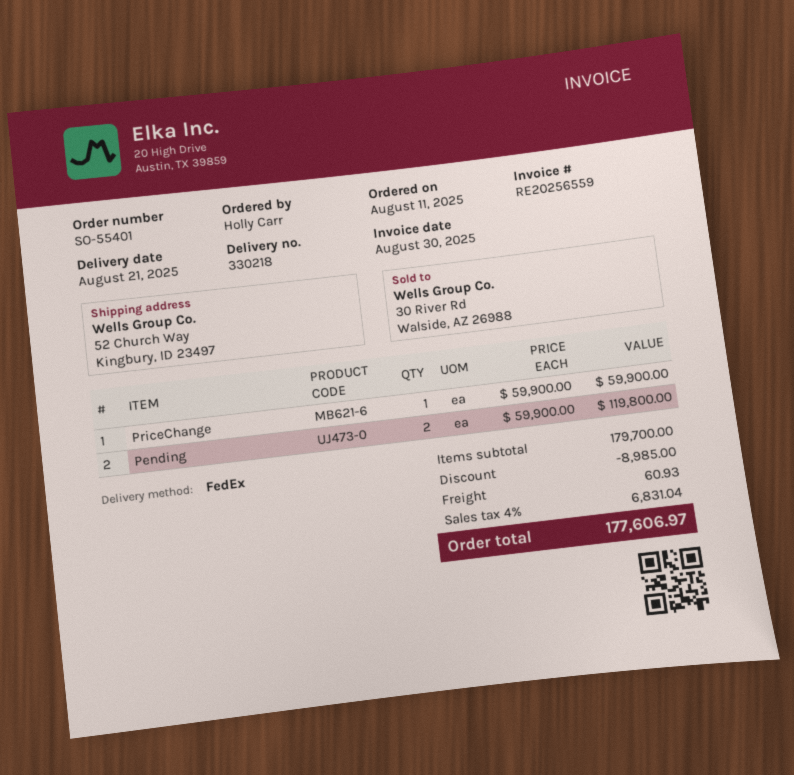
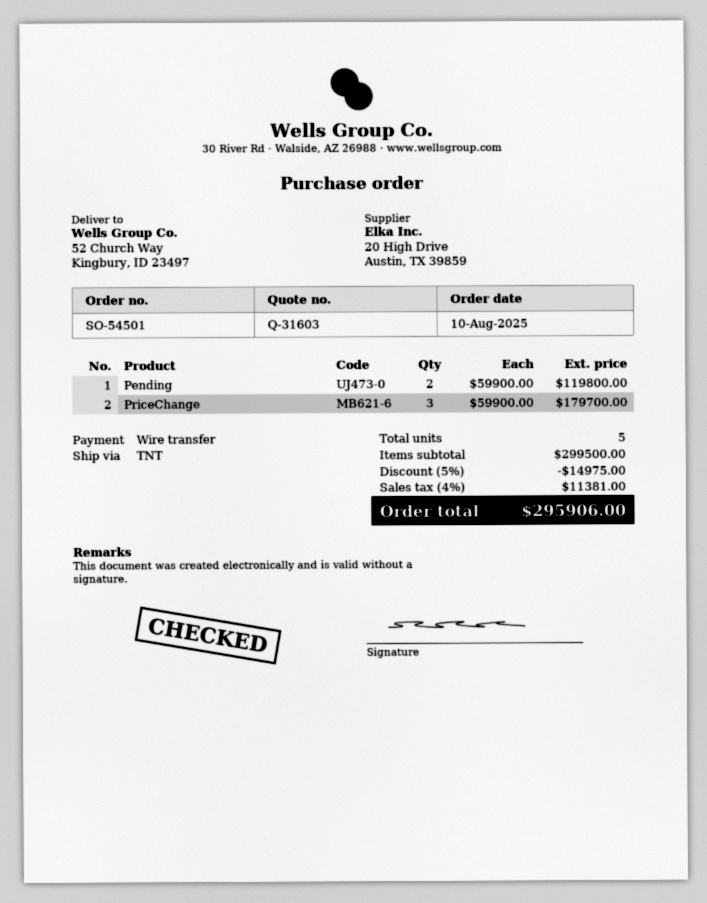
order number: SO-55401 -> SO-54501
order date: 2025-08-11 -> 2025-08-10
shipping method: FedEx -> TNT
PriceChange: 1 x 59900.00 = 59900.00 -> 3 x 59900.00 = 179700.00
subtotal: 179700.00 -> 299500.00
discount: 8985.00 -> 14975.00
shipping: 60.93 -> none
tax: 4% = 6831.04 -> 4% = 11381.00
total: 177606.97 -> 295906.00

